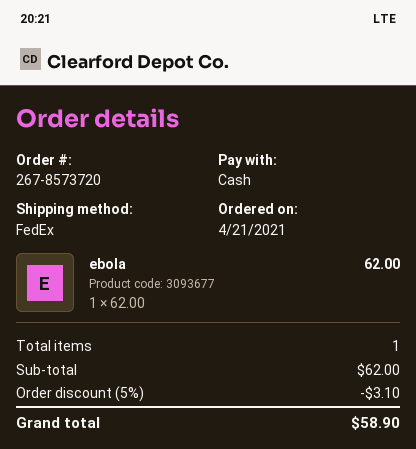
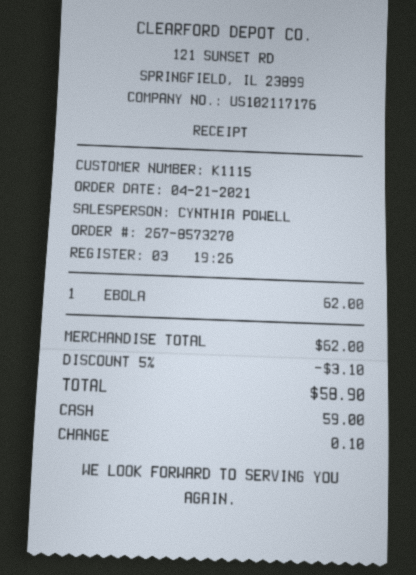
order number: 267-8573720 -> 267-8573270

